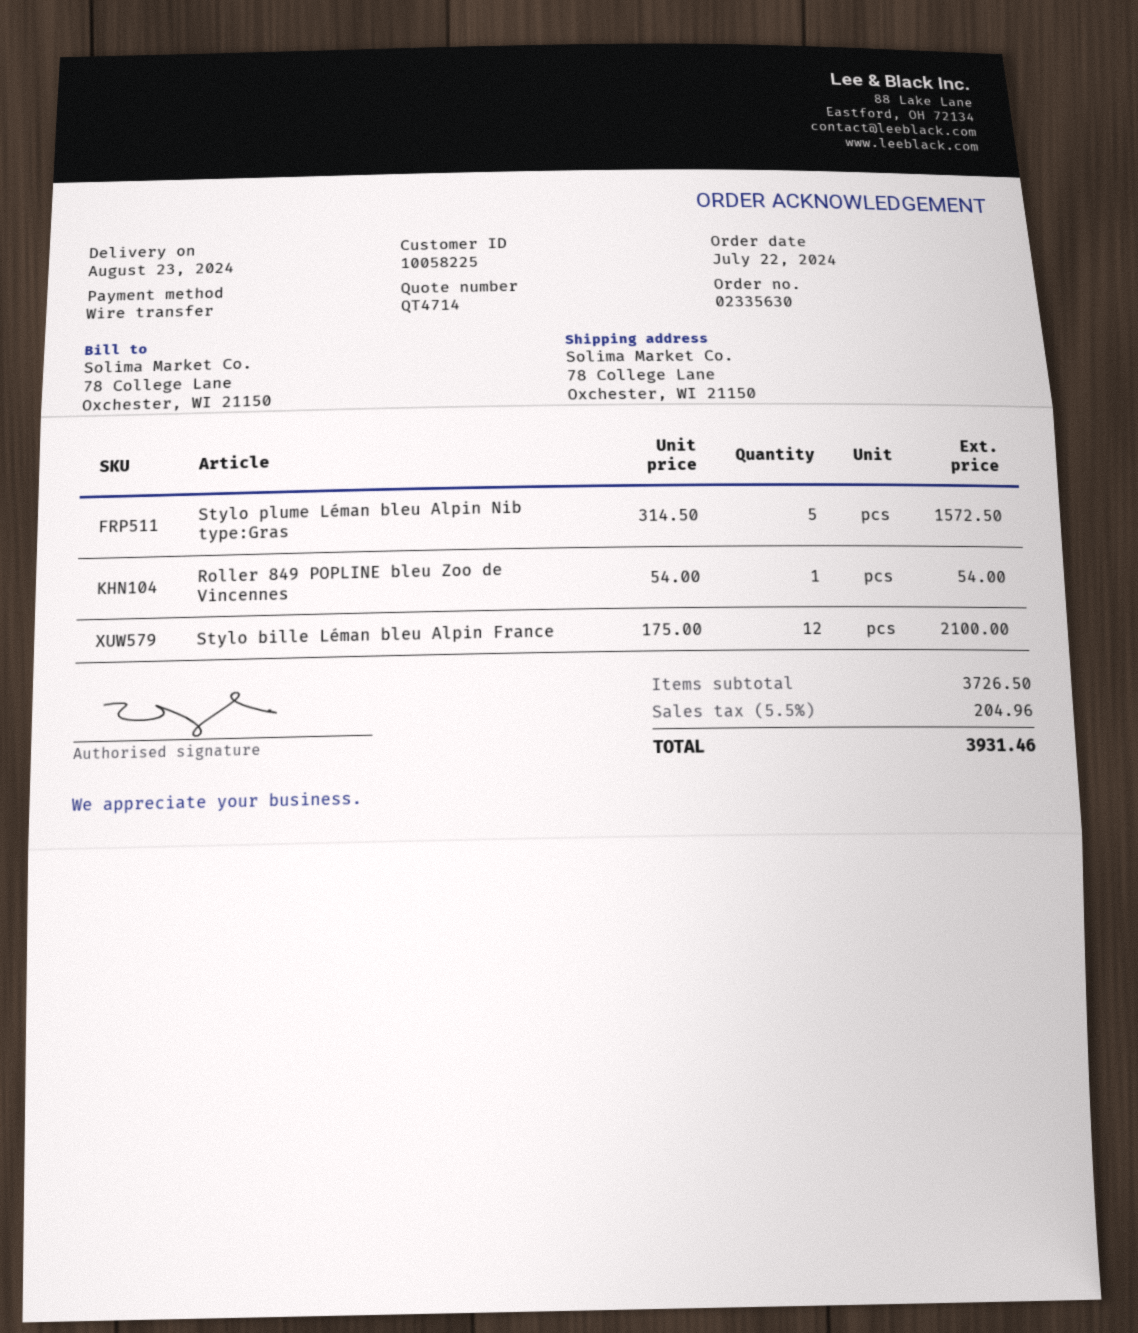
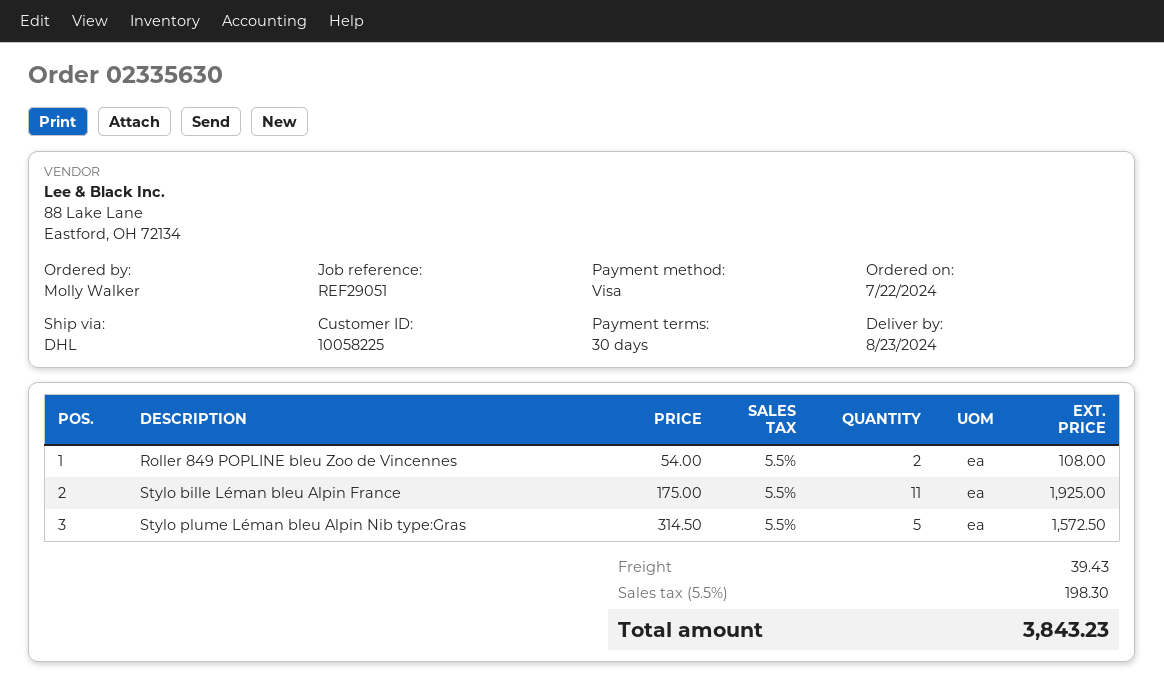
payment method: bank transfer -> Visa
Roller 849 POPLINE bleu Zoo de Vincennes: 1 x 54.00 = 54.00 -> 2 x 54.00 = 108.00
Stylo bille Léman bleu Alpin France: 12 x 175.00 = 2100.00 -> 11 x 175.00 = 1925.00
shipping: none -> 39.43
tax: 5.5% = 204.96 -> 5.5% = 198.30
total: 3931.46 -> 3843.23

